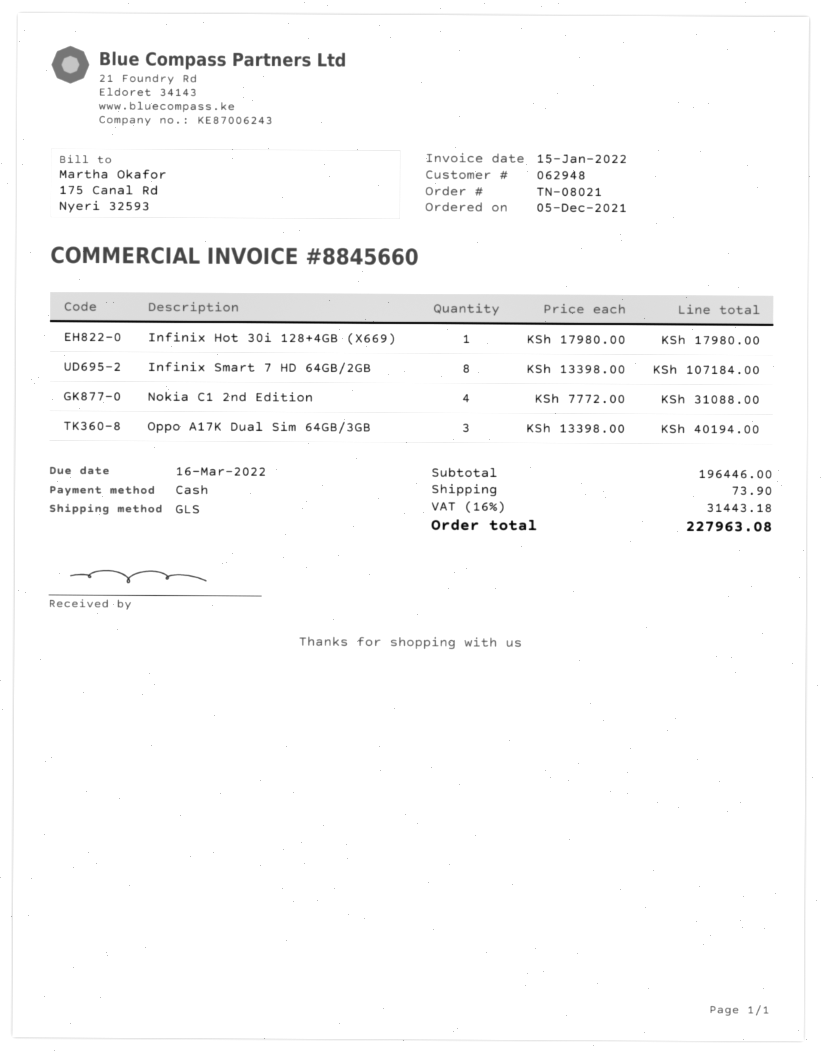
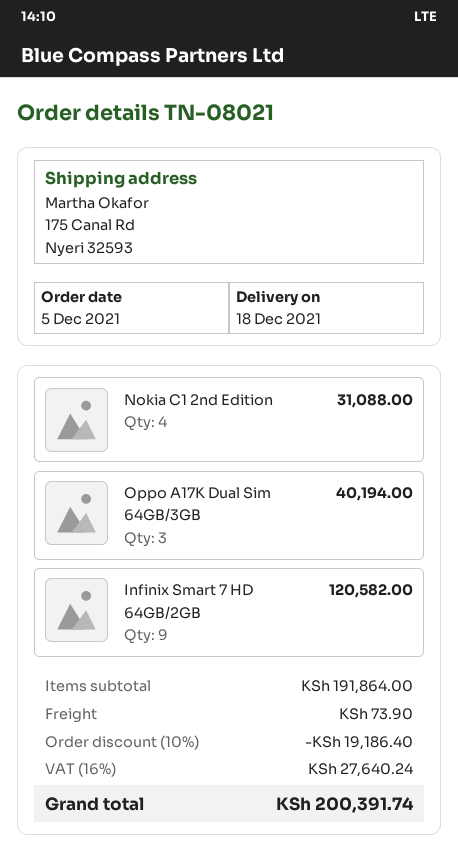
Infinix Hot 30i 128+4GB (X669): 1 for 17980.00 -> none
Infinix Smart 7 HD 64GB/2GB: 8 for 107184.00 -> 9 for 120582.00
subtotal: 196446.00 -> 191864.00
discount: none -> 10% = 19186.40
tax: 16% = 31443.18 -> 16% = 27640.24
total: 227963.08 -> 200391.74

